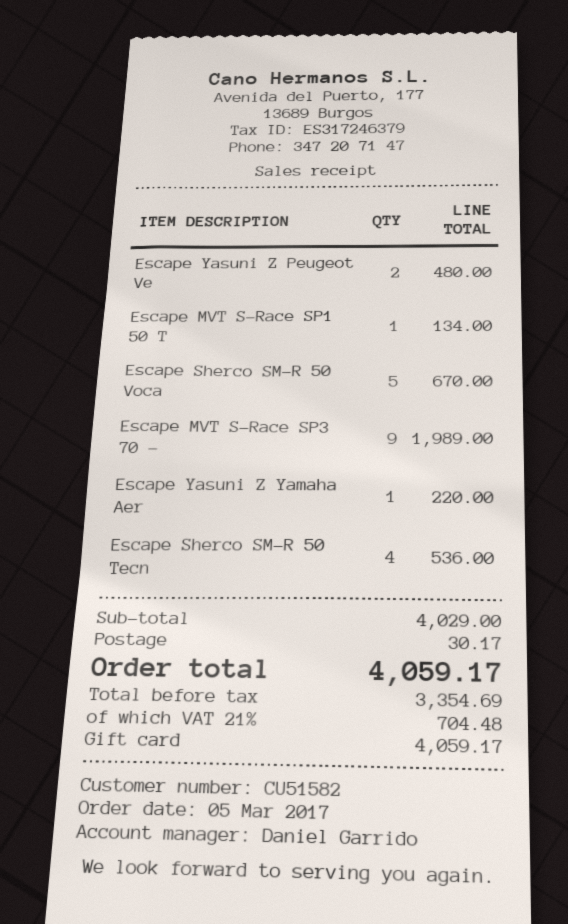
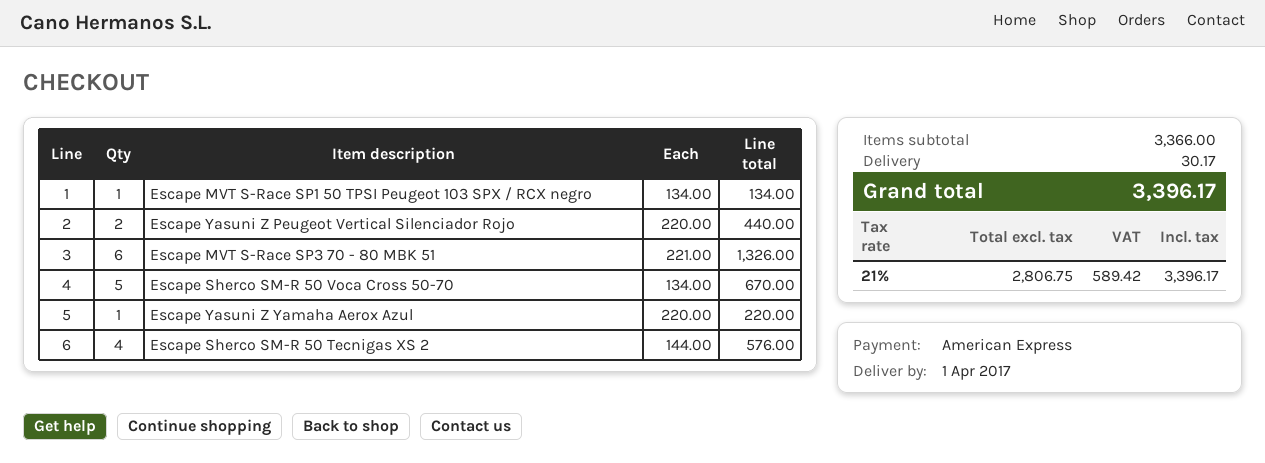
payment method: gift card -> American Express
Escape Yasuni Z Peugeot Ve: 2 for 480.00 -> 2 for 440.00
Escape MVT S-Race SP3 70 -: 9 for 1989.00 -> 6 for 1326.00
Escape Sherco SM-R 50 Tecn: 4 for 536.00 -> 4 for 576.00
subtotal: 4029.00 -> 3366.00
net: 3354.69 -> 2806.75
tax: 21% = 704.48 -> 21% = 589.42
total: 4059.17 -> 3396.17

